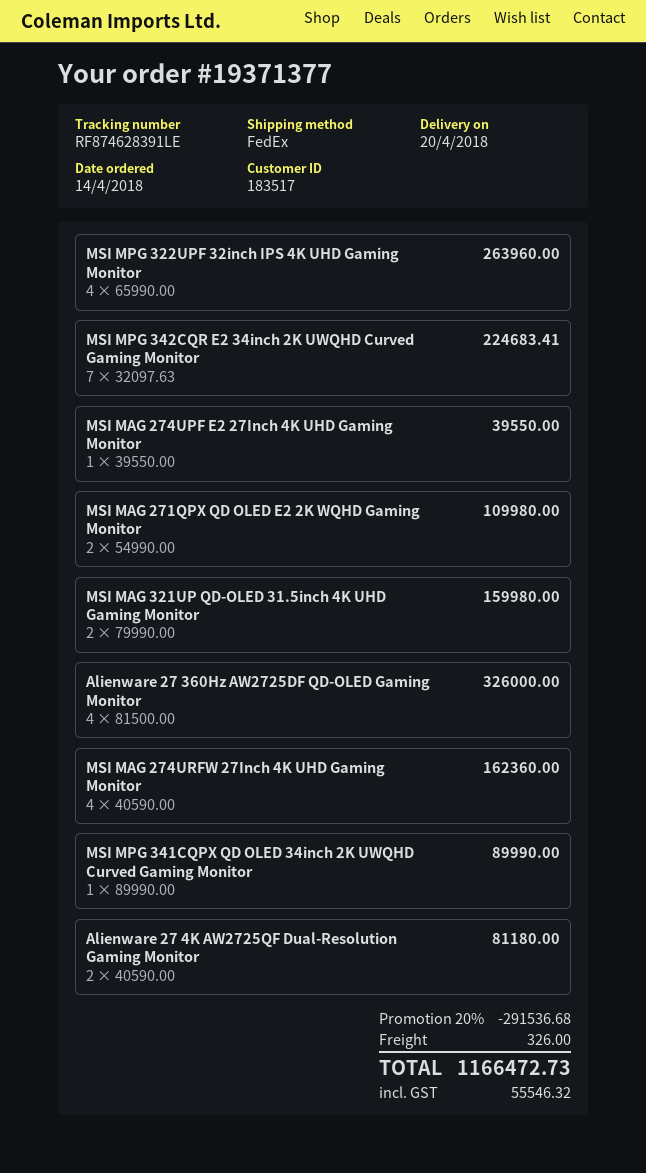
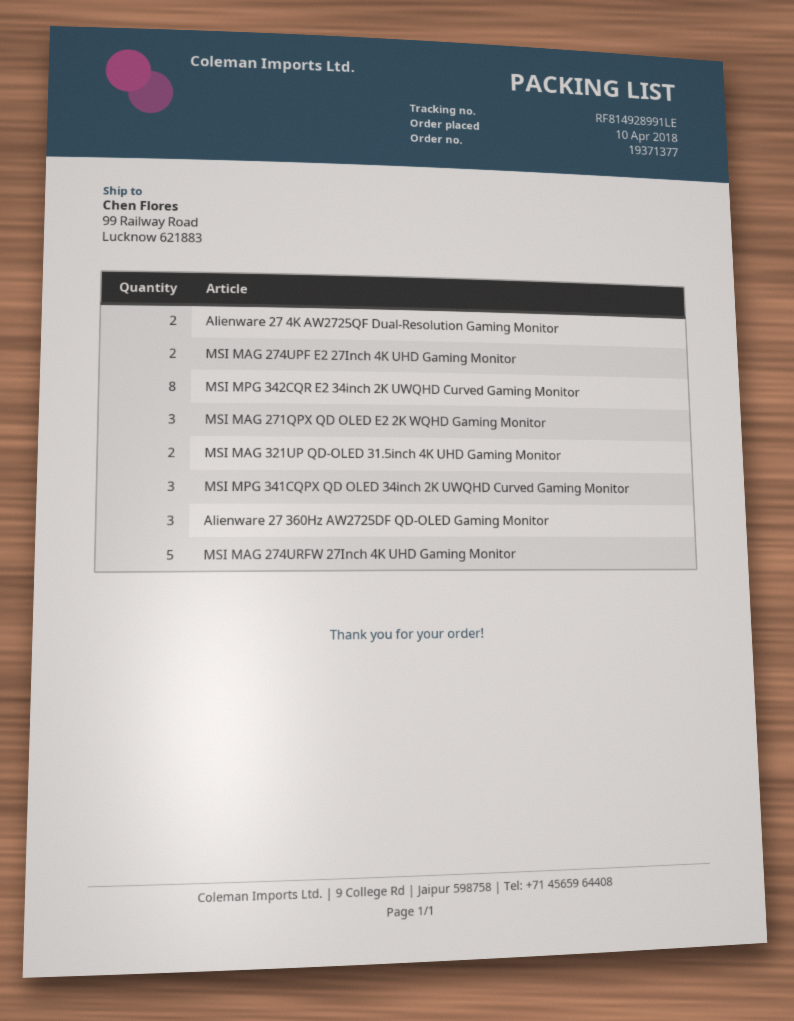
order date: 2018-04-14 -> 2018-04-10
tracking number: RF874628391LE -> RF814928991LE
MSI MPG 322UPF 32inch IPS 4K UHD Gaming Monitor: 4 -> none
MSI MPG 342CQR E2 34inch 2K UWQHD Curved Gaming Monitor: 7 -> 8
MSI MAG 274UPF E2 27Inch 4K UHD Gaming Monitor: 1 -> 2
MSI MAG 271QPX QD OLED E2 2K WQHD Gaming Monitor: 2 -> 3
Alienware 27 360Hz AW2725DF QD-OLED Gaming Monitor: 4 -> 3
MSI MAG 274URFW 27Inch 4K UHD Gaming Monitor: 4 -> 5
MSI MPG 341CQPX QD OLED 34inch 2K UWQHD Curved Gaming Monitor: 1 -> 3

